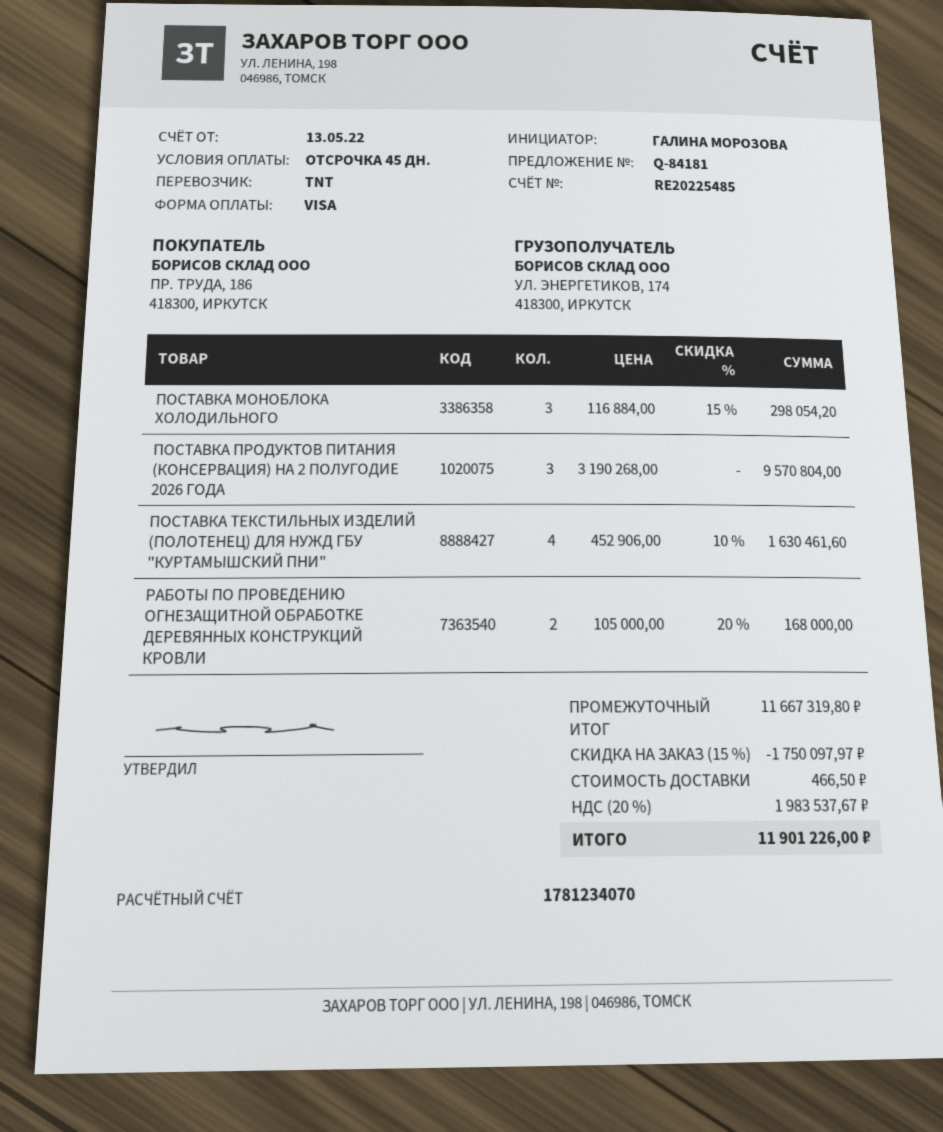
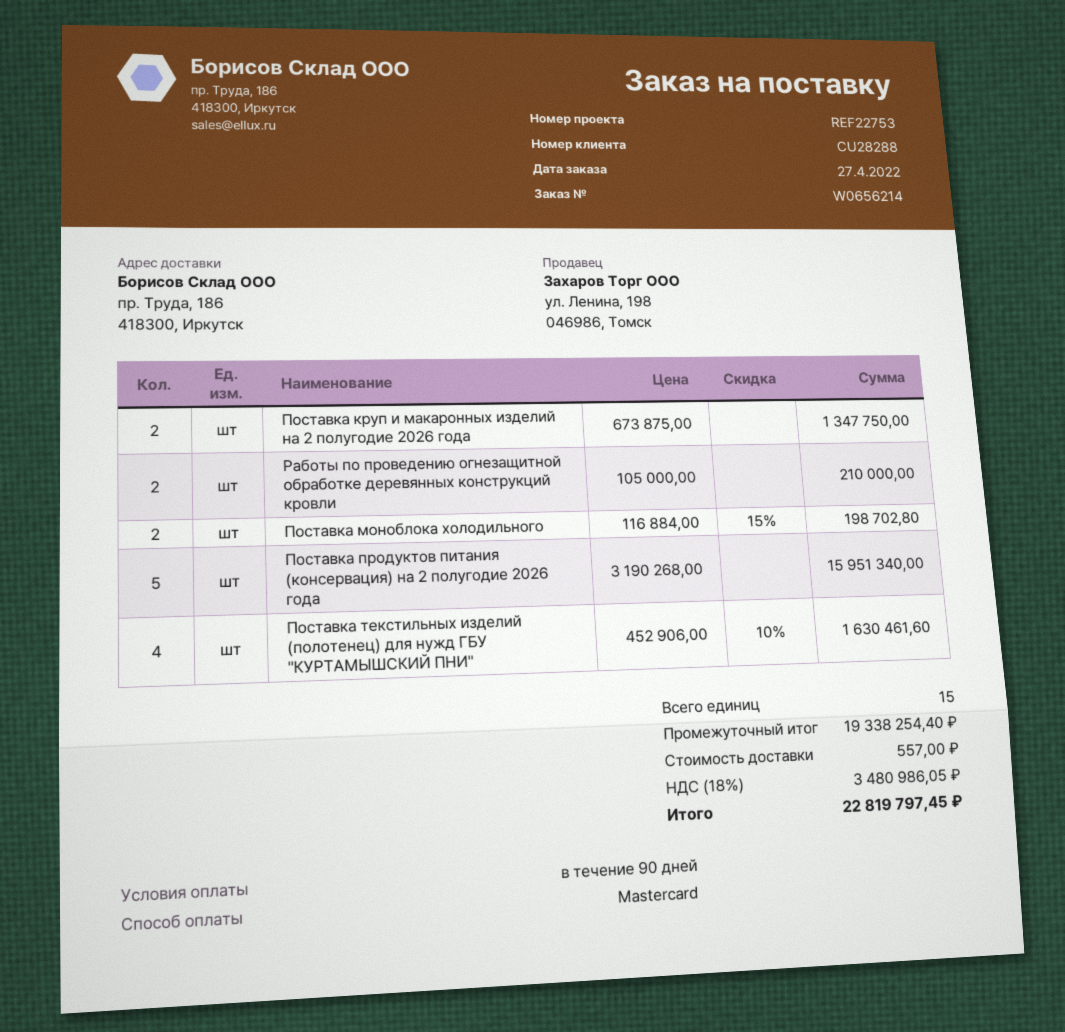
payment terms: 45 days -> 90 days
payment method: Visa -> Mastercard
ship to: УЛ. ЭНЕРГЕТИКОВ, 174, 418300, ИРКУТСК -> пр. Труда, 186, 418300, Иркутск
ПОСТАВКА МОНОБЛОКА ХОЛОДИЛЬНОГО: 3 x 116884.00 - 15% = 298054.20 -> 2 x 116884.00 - 15% = 198702.80
ПОСТАВКА ПРОДУКТОВ ПИТАНИЯ (КОНСЕРВАЦИЯ) НА 2 ПОЛУГОДИЕ 2026 ГОДА: 3 x 3190268.00 = 9570804.00 -> 5 x 3190268.00 = 15951340.00
РАБОТЫ ПО ПРОВЕДЕНИЮ ОГНЕЗАЩИТНОЙ ОБРАБОТКЕ ДЕРЕВЯННЫХ КОНСТРУКЦИЙ КРОВЛИ: 2 x 105000.00 - 20% = 168000.00 -> 2 x 105000.00 = 210000.00
Поставка круп и макаронных изделий на 2 полугодие 2026 года: none -> 2 x 673875.00 = 1347750.00
subtotal: 11667319.80 -> 19338254.40
discount: 15% = 1750097.97 -> none
shipping: 466.50 -> 557.00
tax: 20% = 1983537.67 -> 18% = 3480986.05
total: 11901226.00 -> 22819797.45

